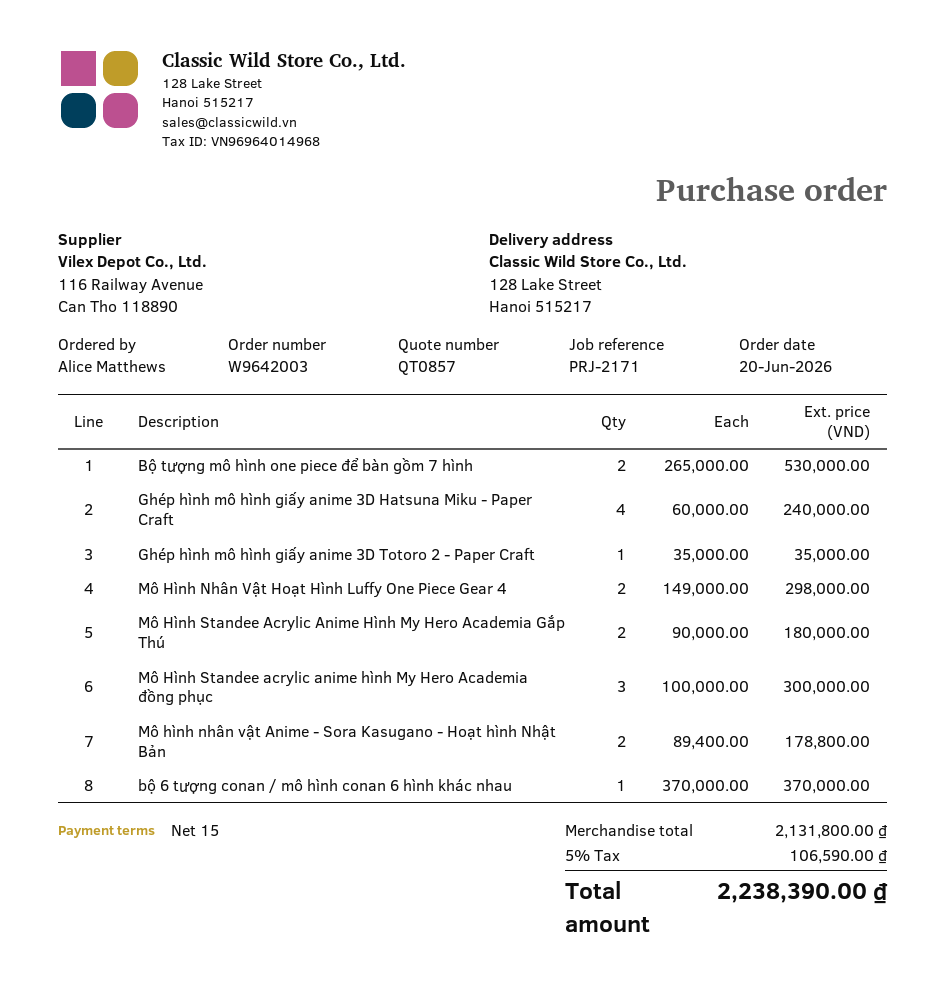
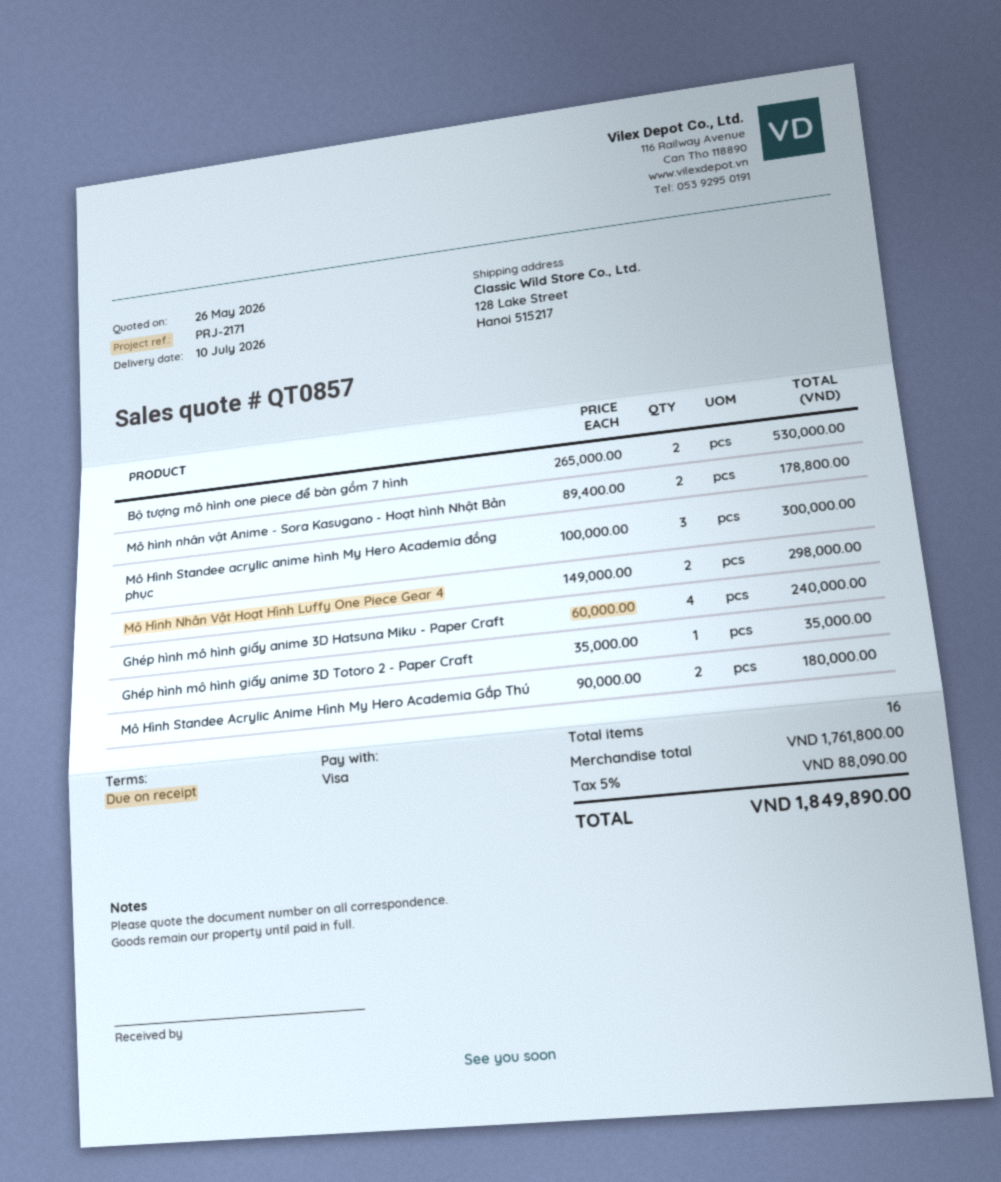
payment terms: 15 days -> on receipt
bộ 6 tượng conan / mô hình conan 6 hình khác nhau: 1 x 370000.00 = 370000.00 -> none
subtotal: 2131800.00 -> 1761800.00
tax: 5% = 106590.00 -> 5% = 88090.00
total: 2238390.00 -> 1849890.00

